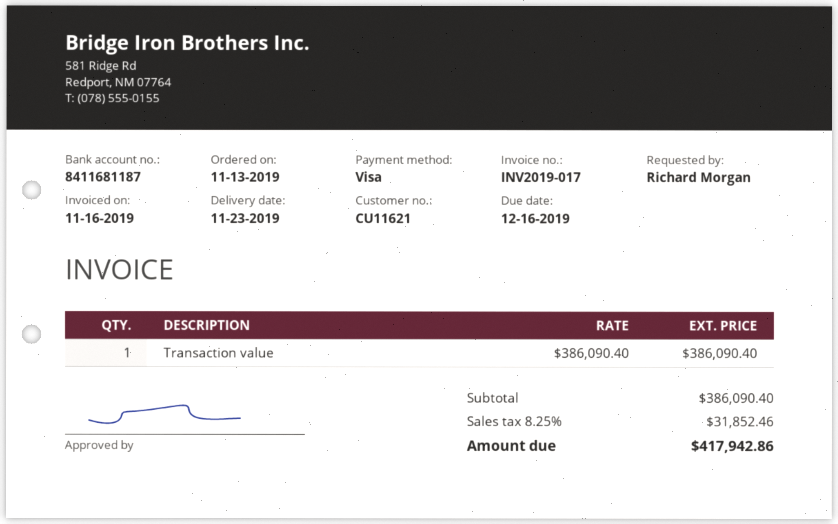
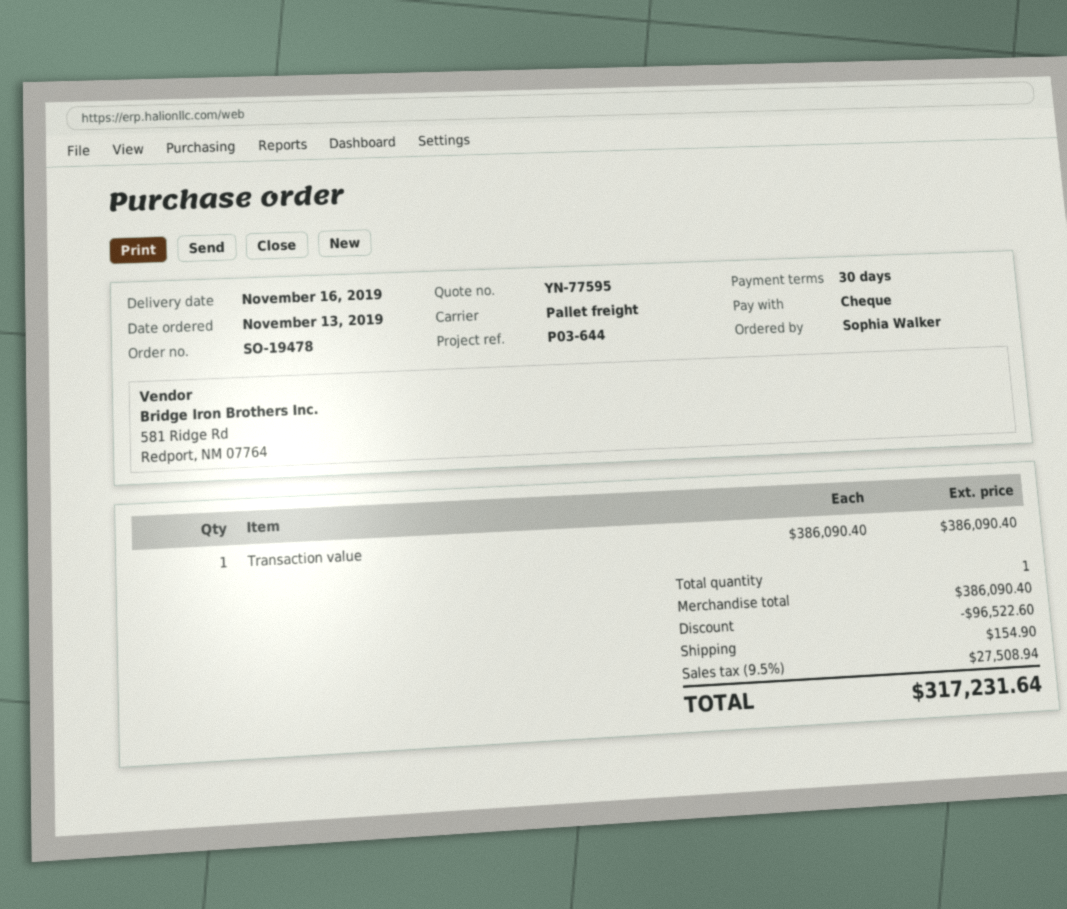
delivery date: 2019-11-23 -> 2019-11-16
ordered by: Richard Morgan -> Sophia Walker
payment method: Visa -> cheque
discount: none -> 96522.60
shipping: none -> 154.90
tax: 8.25% = 31852.46 -> 9.5% = 27508.94
total: 417942.86 -> 317231.64

